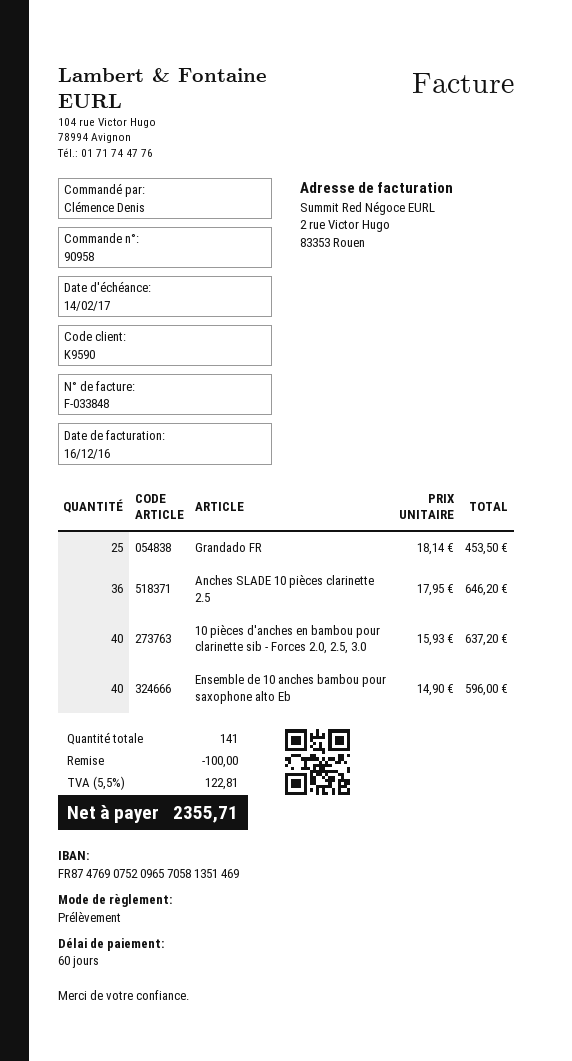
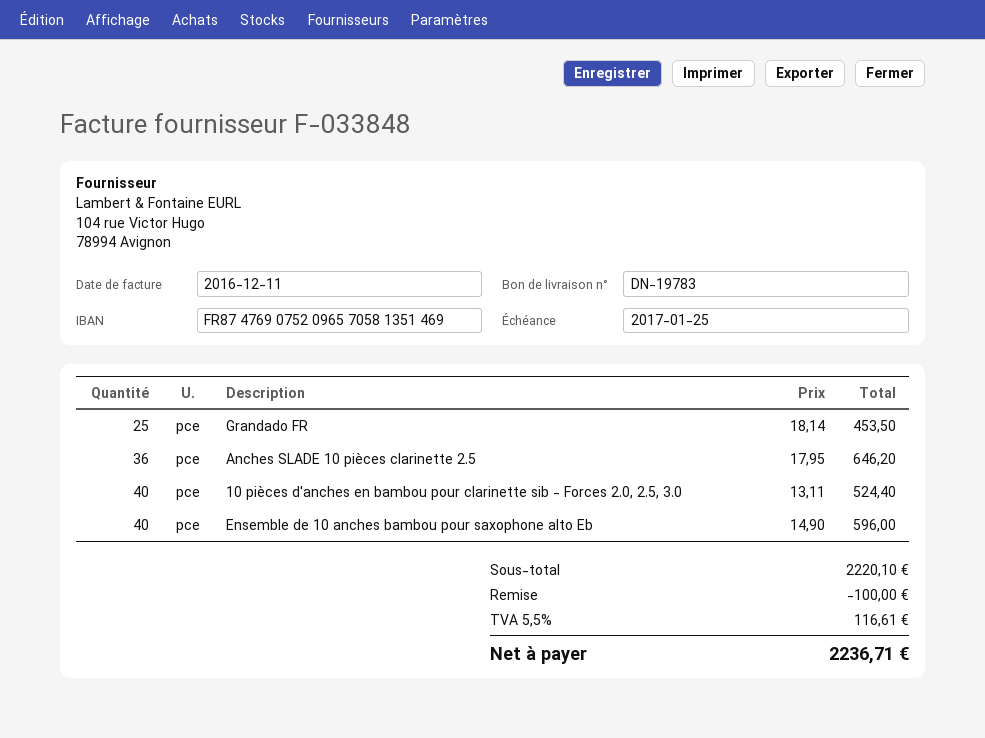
invoice date: 2016-12-16 -> 2016-12-11
due date: 2017-02-14 -> 2017-01-25
10 pièces d'anches en bambou pour clarinette sib - Forces 2.0, 2.5, 3.0: 40 x 15.93 = 637.20 -> 40 x 13.11 = 524.40
tax: 5.5% = 122.81 -> 5.5% = 116.61
total: 2355.71 -> 2236.71

